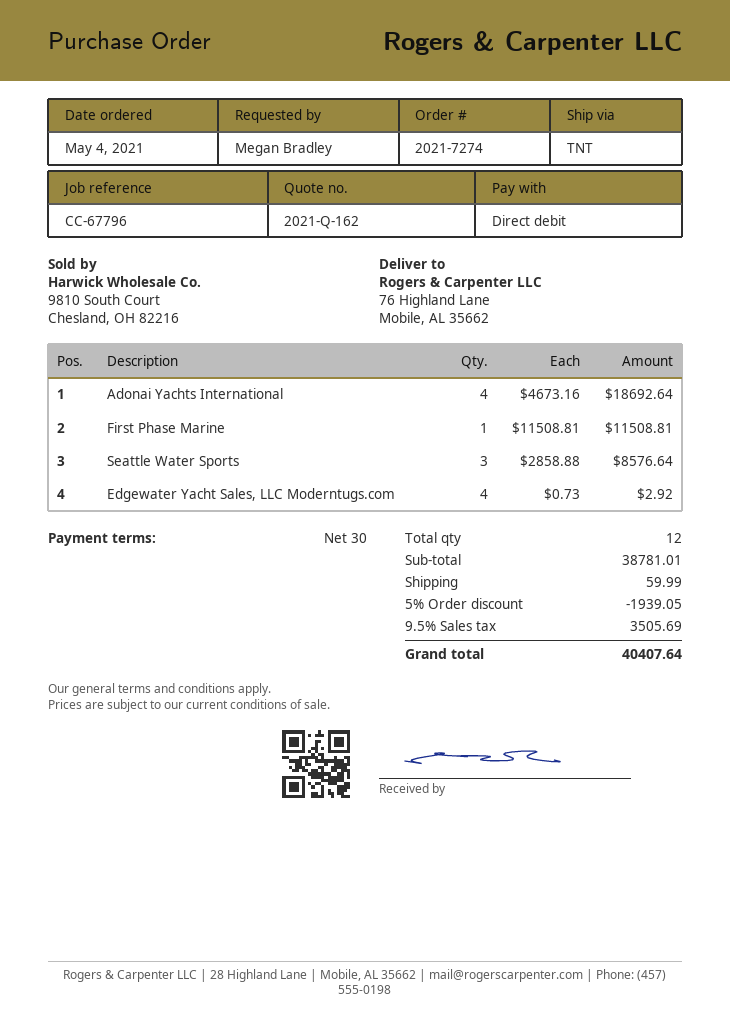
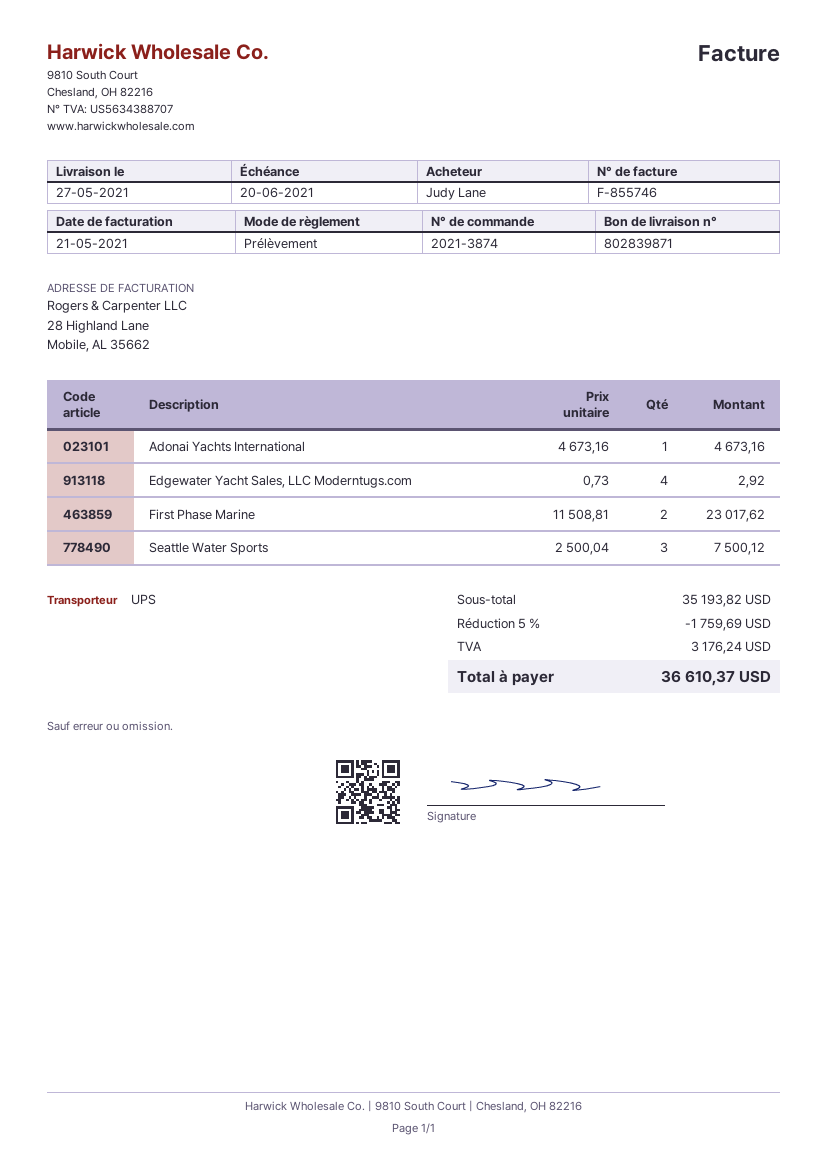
order number: 2021-7274 -> 2021-3874
ordered by: Megan Bradley -> Judy Lane
shipping method: TNT -> UPS
Adonai Yachts International: 4 x 4673.16 = 18692.64 -> 1 x 4673.16 = 4673.16
First Phase Marine: 1 x 11508.81 = 11508.81 -> 2 x 11508.81 = 23017.62
Seattle Water Sports: 3 x 2858.88 = 8576.64 -> 3 x 2500.04 = 7500.12
subtotal: 38781.01 -> 35193.82
discount: 5% = 1939.05 -> 5% = 1759.69
shipping: 59.99 -> none
tax: 3505.69 -> 3176.24
total: 40407.64 -> 36610.37

